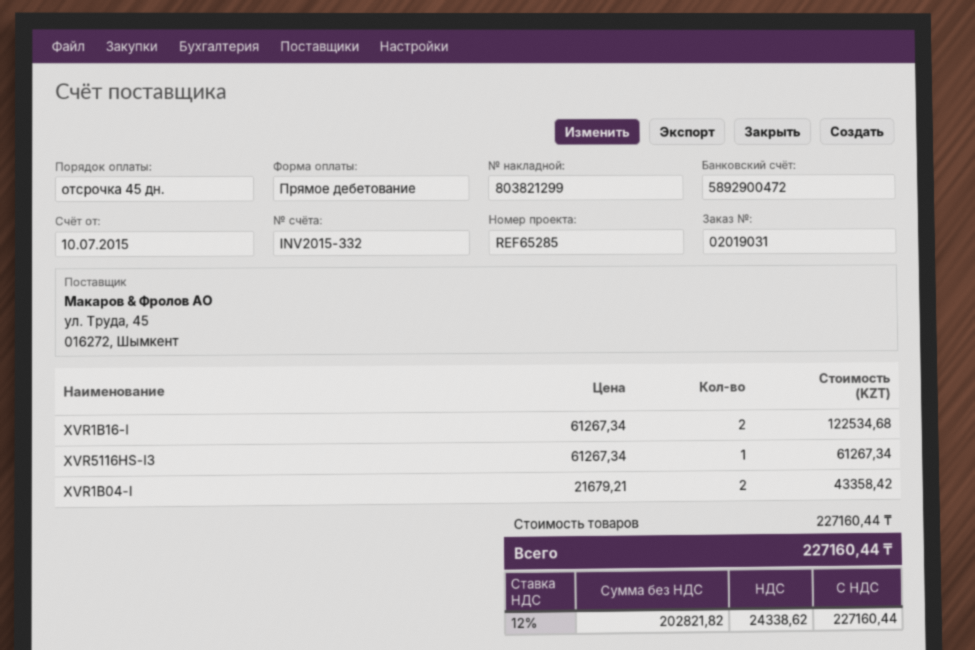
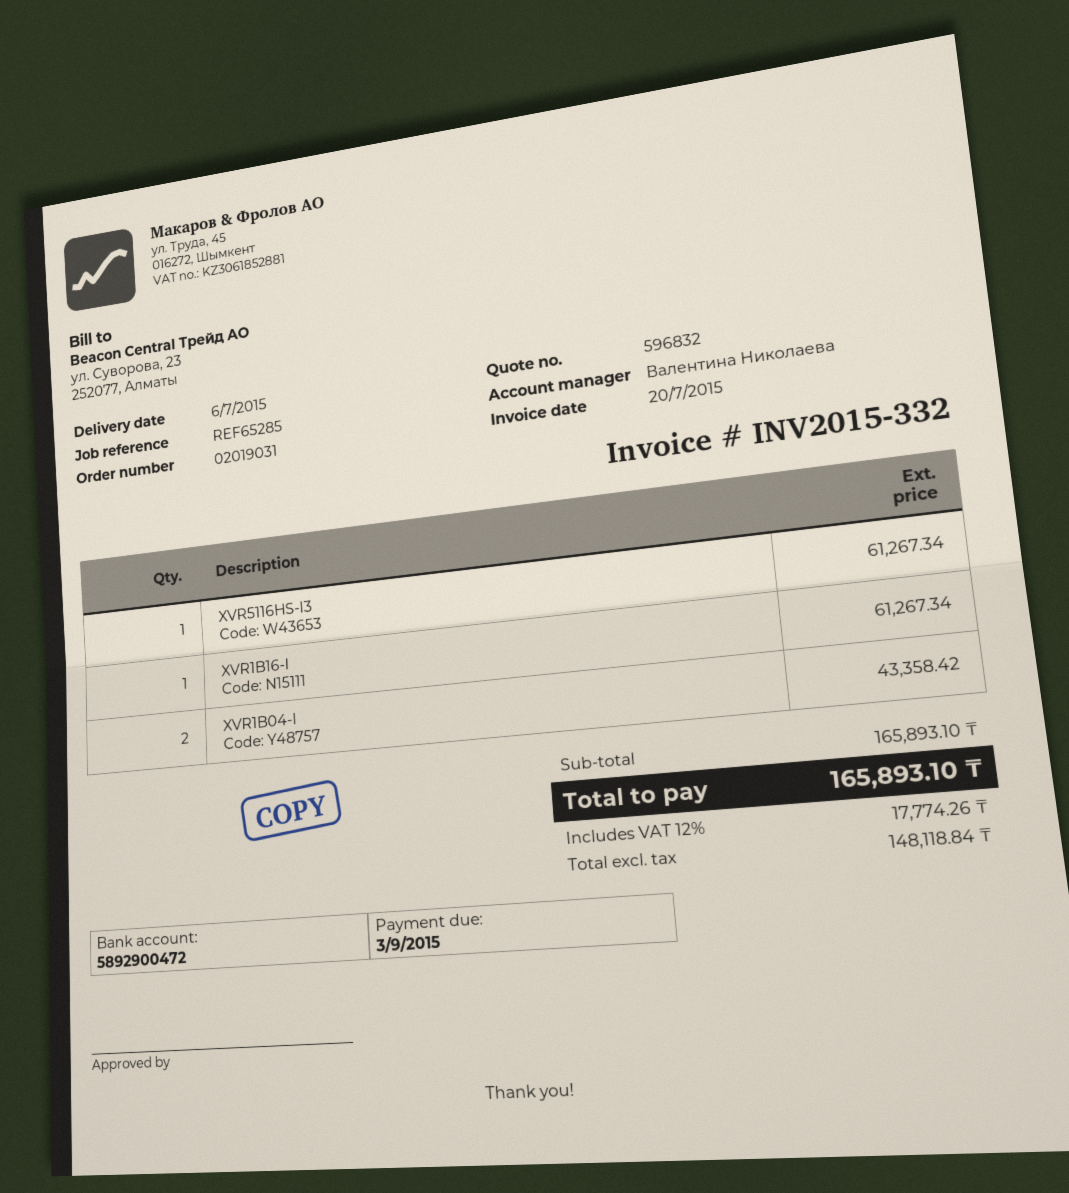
invoice date: 2015-07-10 -> 2015-07-20
XVR1B16-I: 2 for 122534.68 -> 1 for 61267.34
subtotal: 227160.44 -> 165893.10
net: 202821.82 -> 148118.84
tax: 12% = 24338.62 -> 12% = 17774.26
total: 227160.44 -> 165893.10

